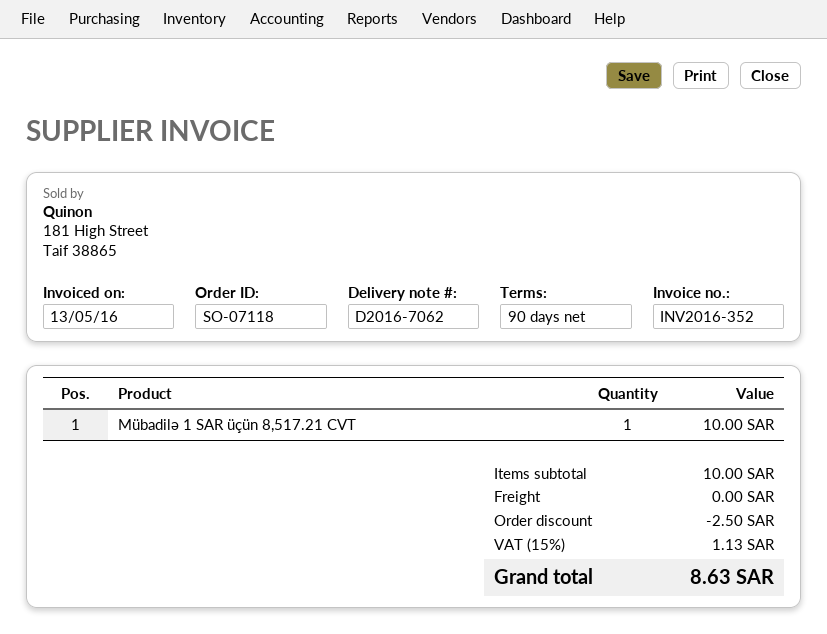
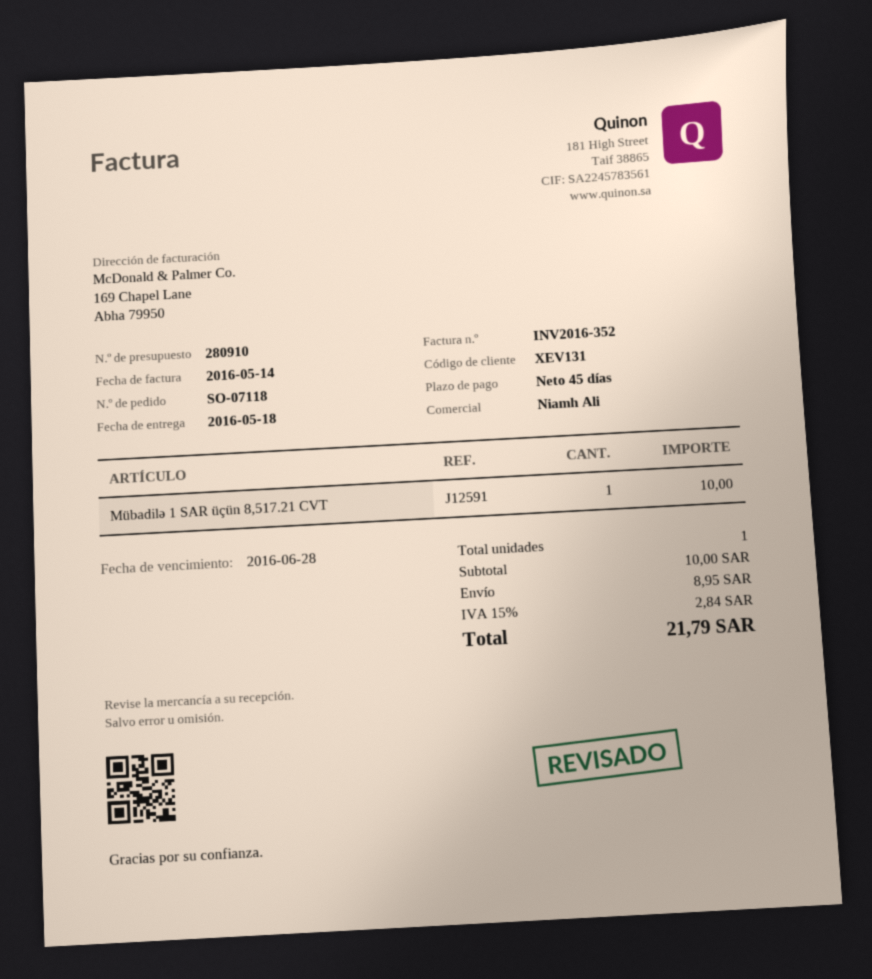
invoice date: 2016-05-13 -> 2016-05-14
payment terms: 90 days -> 45 days
discount: 2.50 -> none
shipping: 0.00 -> 8.95
tax: 15% = 1.13 -> 15% = 2.84
total: 8.63 -> 21.79

